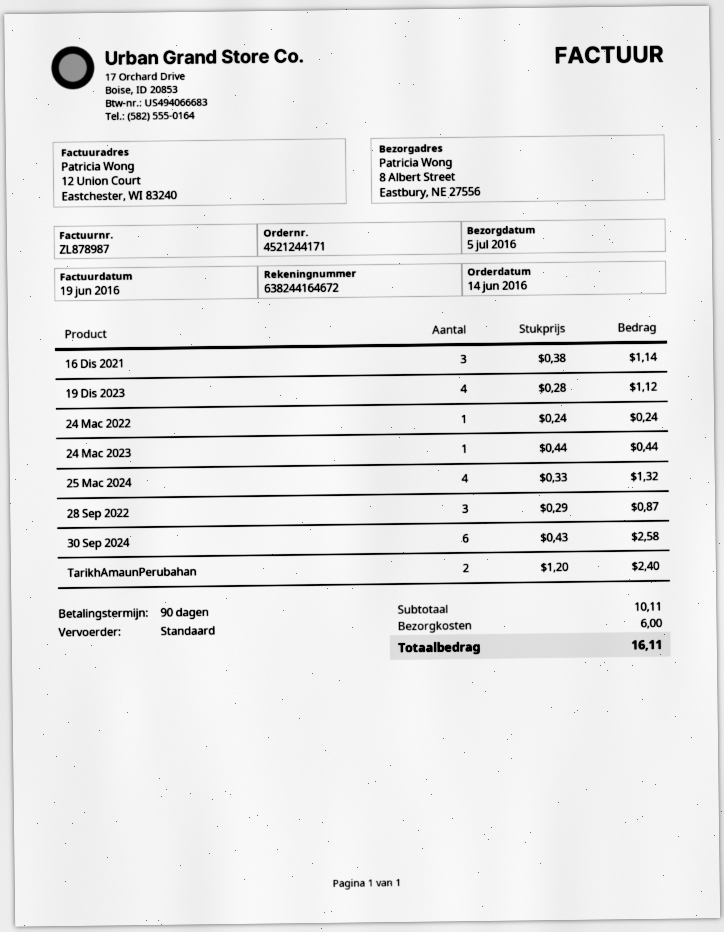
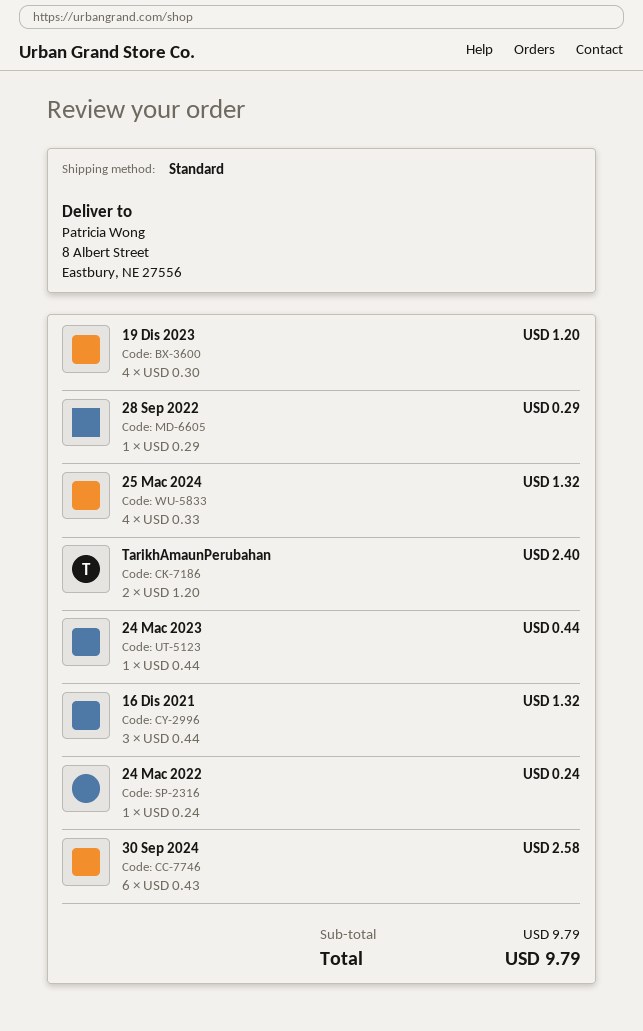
16 Dis 2021: 3 x 0.38 = 1.14 -> 3 x 0.44 = 1.32
19 Dis 2023: 4 x 0.28 = 1.12 -> 4 x 0.30 = 1.20
28 Sep 2022: 3 x 0.29 = 0.87 -> 1 x 0.29 = 0.29
subtotal: 10.11 -> 9.79
shipping: 6.00 -> none
total: 16.11 -> 9.79

